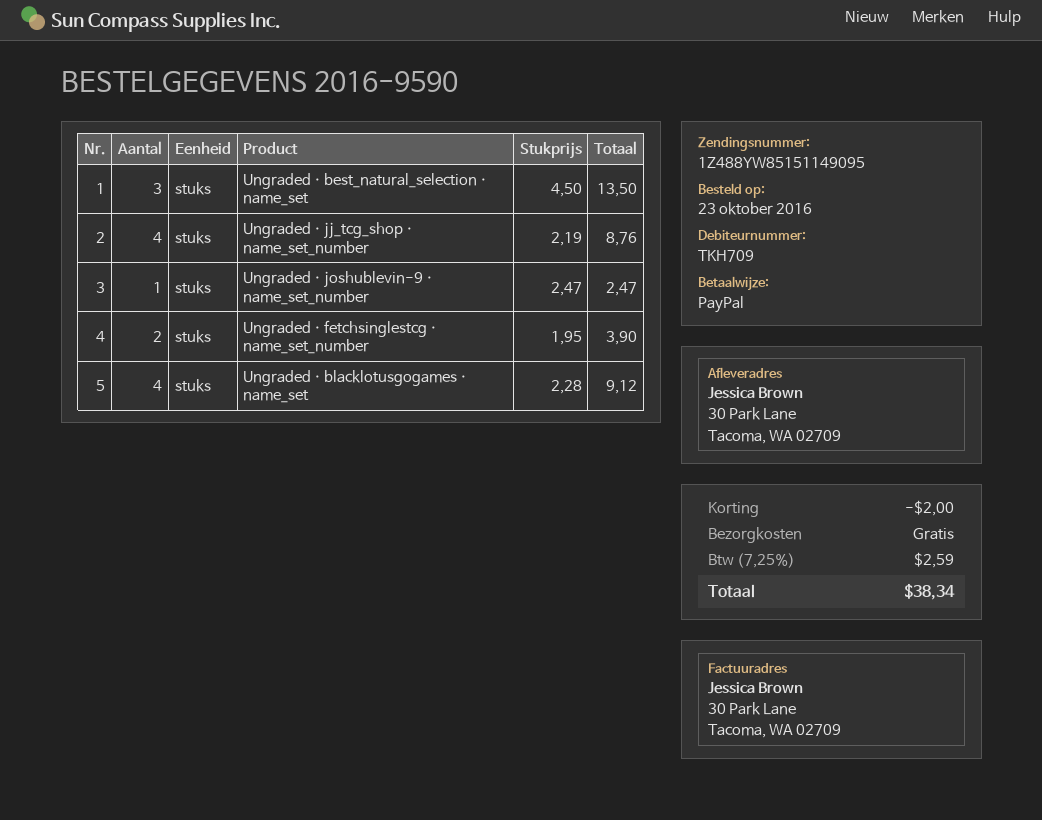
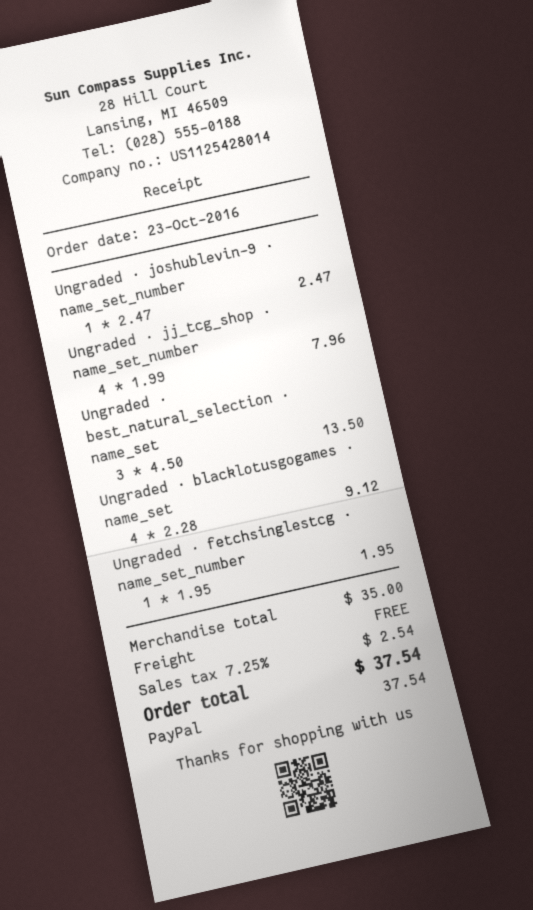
Ungraded · jj_tcg_shop · name_set_number: 4 x 2.19 = 8.76 -> 4 x 1.99 = 7.96
Ungraded · fetchsinglestcg · name_set_number: 2 x 1.95 = 3.90 -> 1 x 1.95 = 1.95
discount: 2.00 -> none
tax: 7.25% = 2.59 -> 7.25% = 2.54
total: 38.34 -> 37.54

